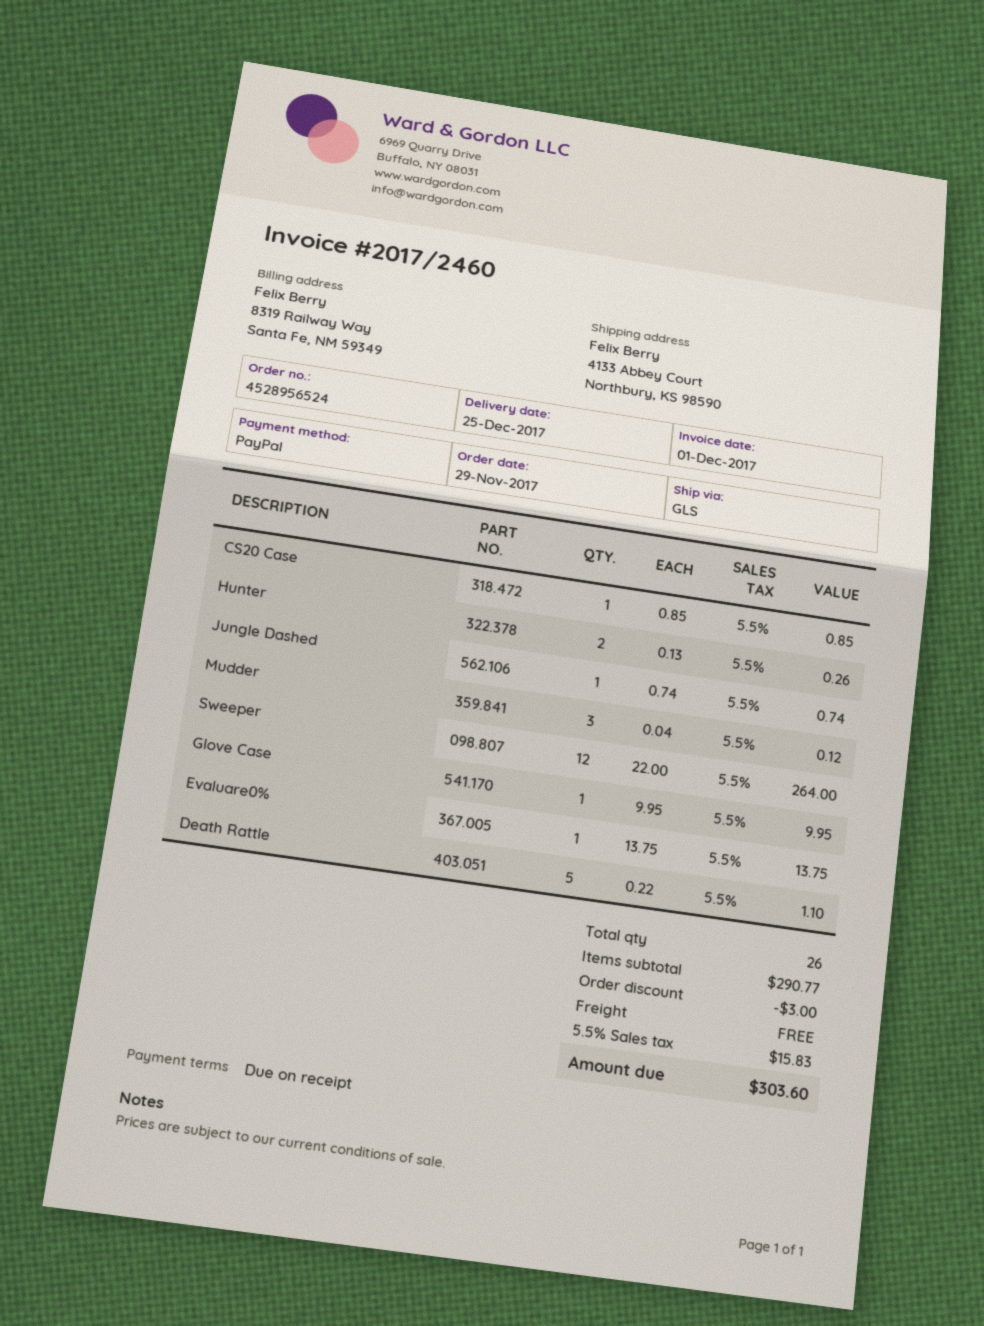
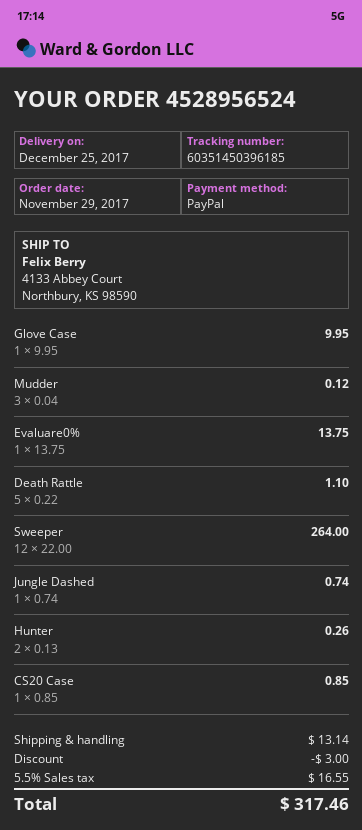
shipping: 0.00 -> 13.14
tax: 5.5% = 15.83 -> 5.5% = 16.55
total: 303.60 -> 317.46

